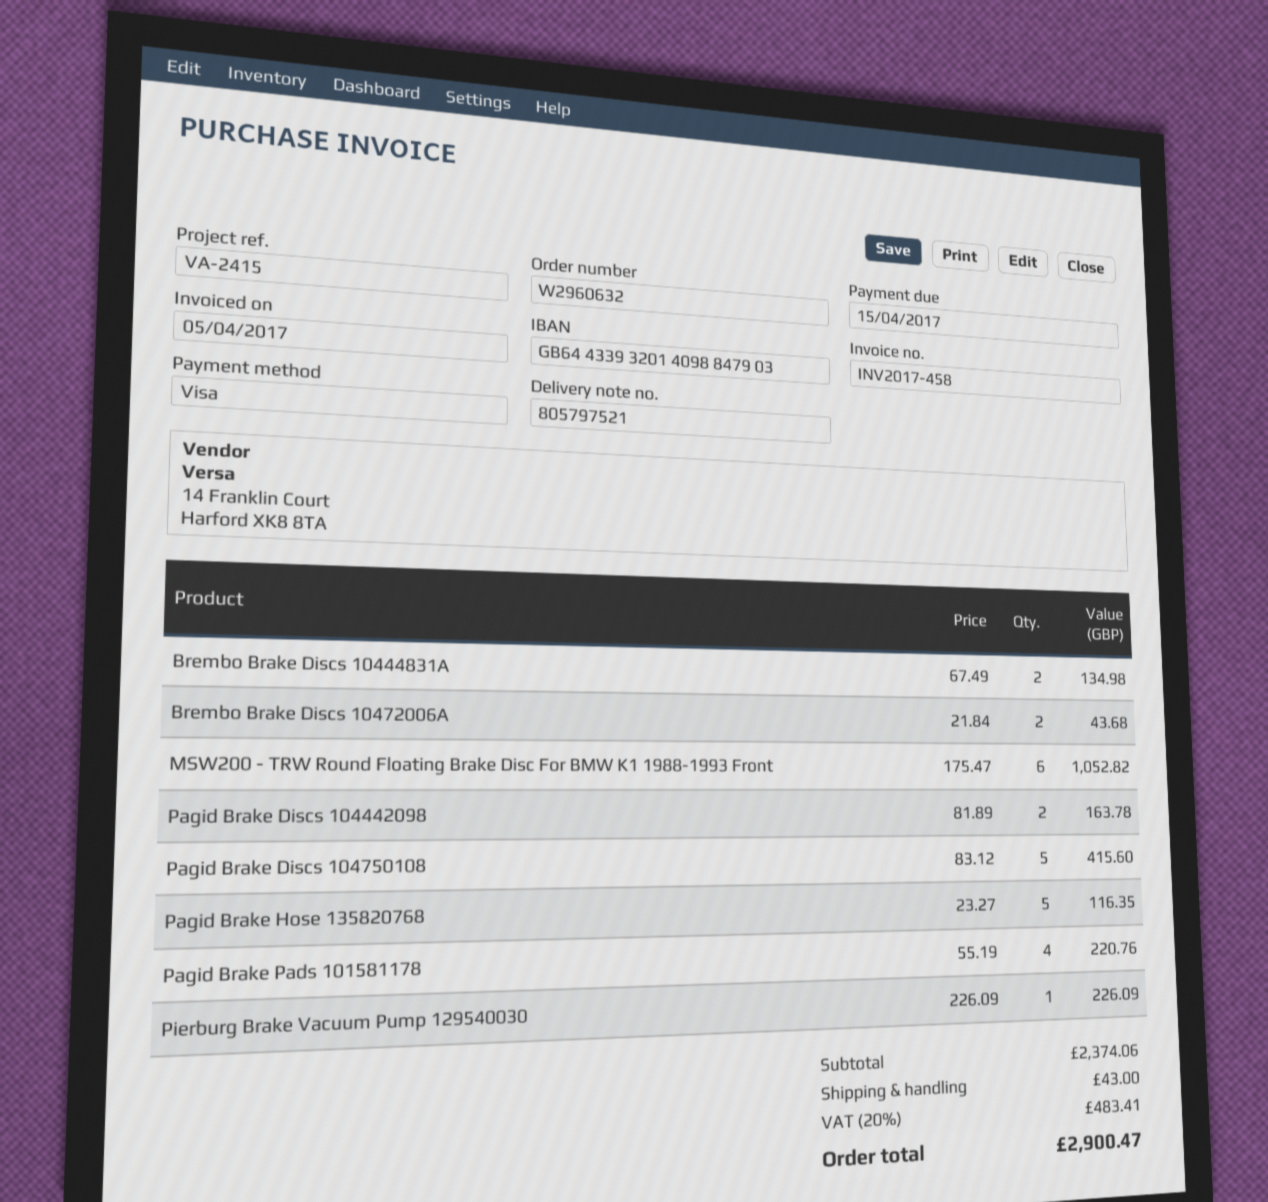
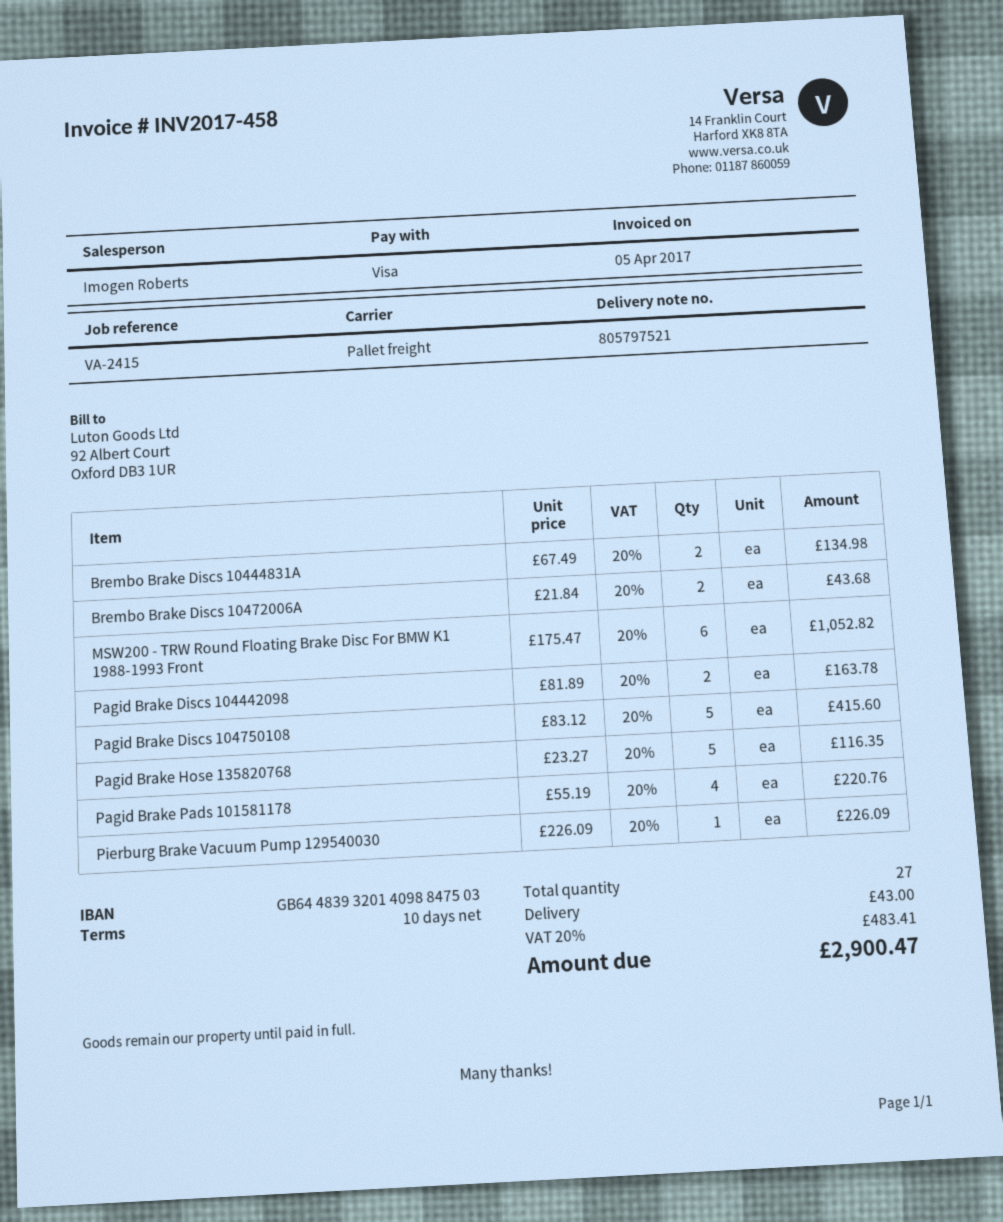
bank account: GB64433932014098847903 -> GB64483932014098847503

